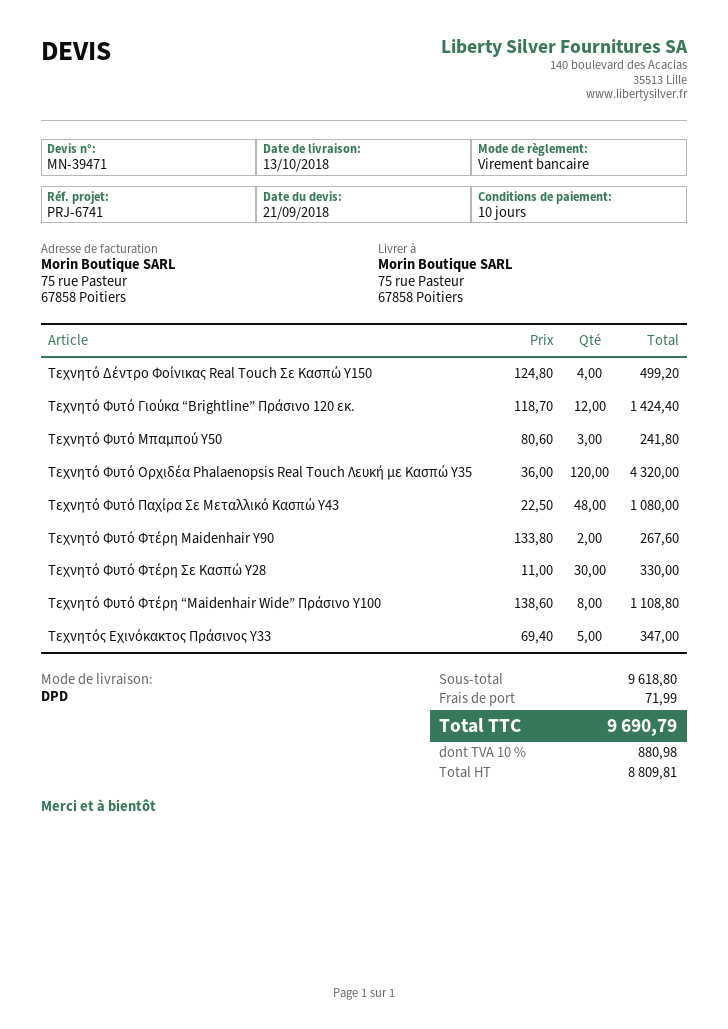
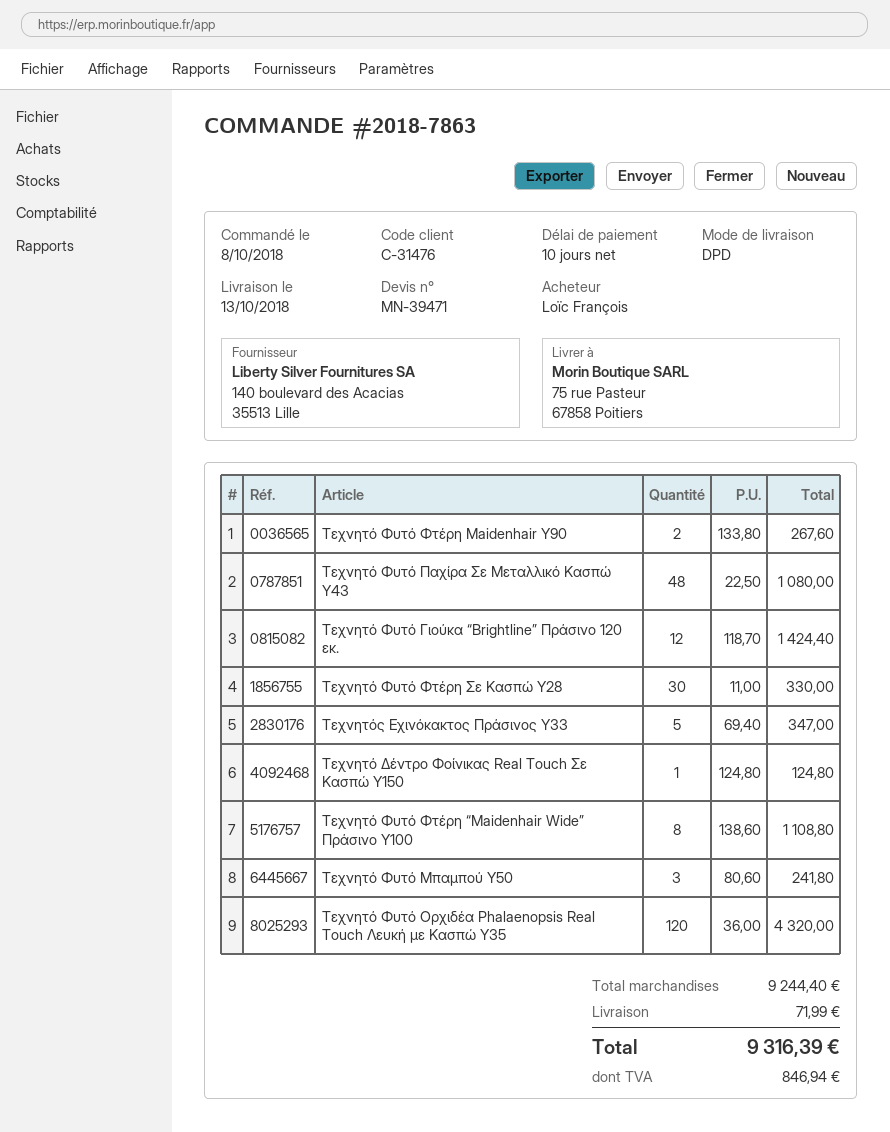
Τεχνητό Δέντρο Φοίνικας Real Touch Σε Κασπώ Υ150: 4 x 124.80 = 499.20 -> 1 x 124.80 = 124.80
subtotal: 9618.80 -> 9244.40
tax: 880.98 -> 846.94
total: 9690.79 -> 9316.39

